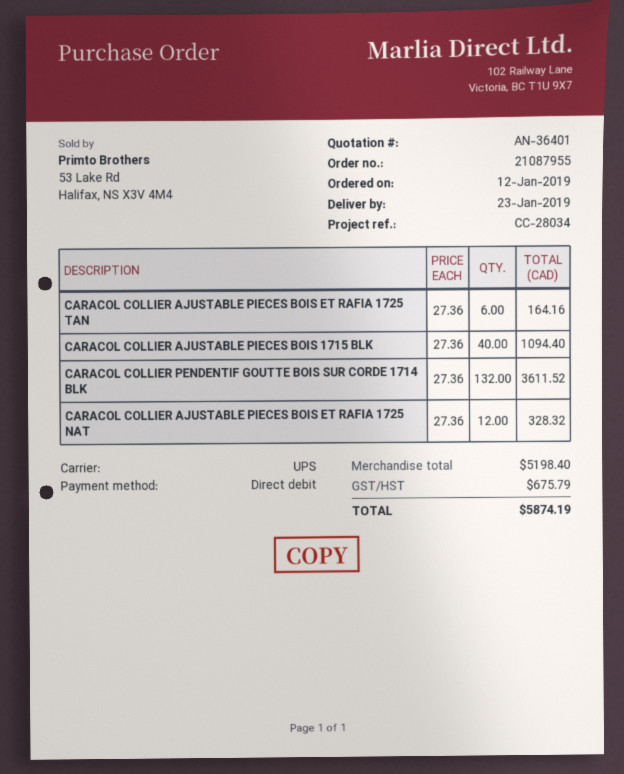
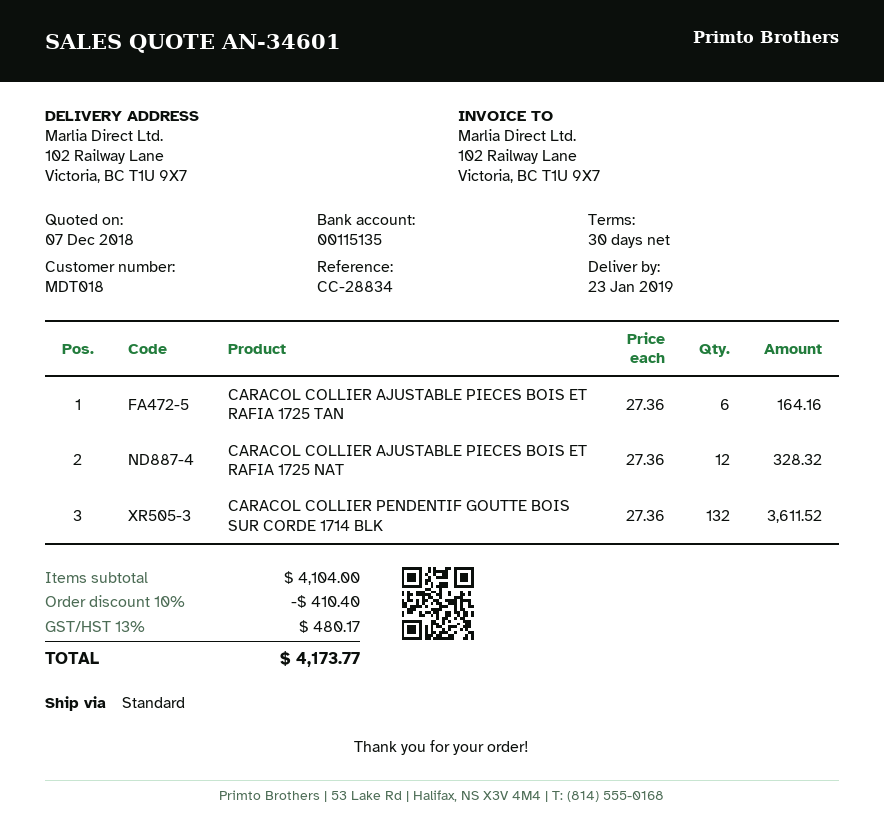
quote number: AN-36401 -> AN-34601
reference: CC-28034 -> CC-28834
shipping method: UPS -> standard
CARACOL COLLIER AJUSTABLE PIECES BOIS 1715 BLK: 40 x 27.36 = 1094.40 -> none
subtotal: 5198.40 -> 4104.00
discount: none -> 10% = 410.40
tax: 675.79 -> 480.17
total: 5874.19 -> 4173.77

